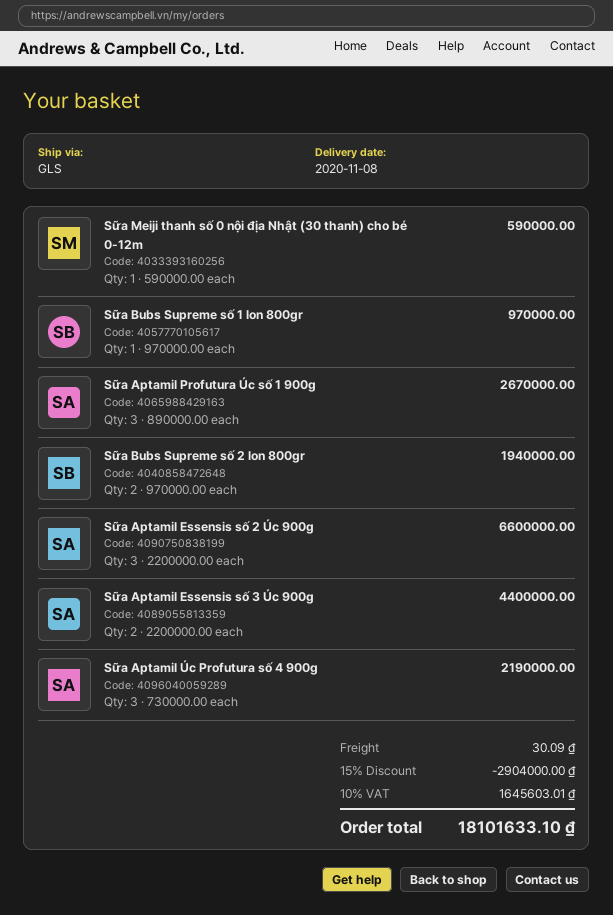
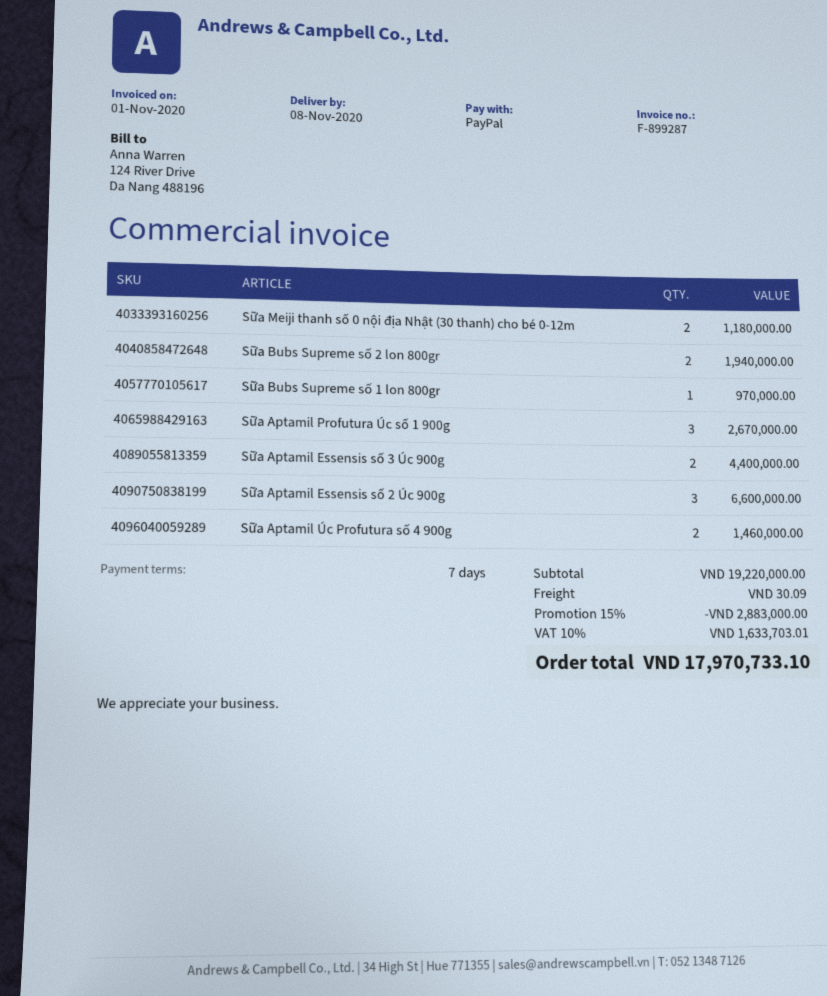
Sữa Meiji thanh số 0 nội địa Nhật (30 thanh) cho bé 0-12m: 1 for 590000.00 -> 2 for 1180000.00
Sữa Aptamil Úc Profutura số 4 900g: 3 for 2190000.00 -> 2 for 1460000.00
discount: 15% = 2904000.00 -> 15% = 2883000.00
tax: 10% = 1645603.01 -> 10% = 1633703.01
total: 18101633.10 -> 17970733.10

